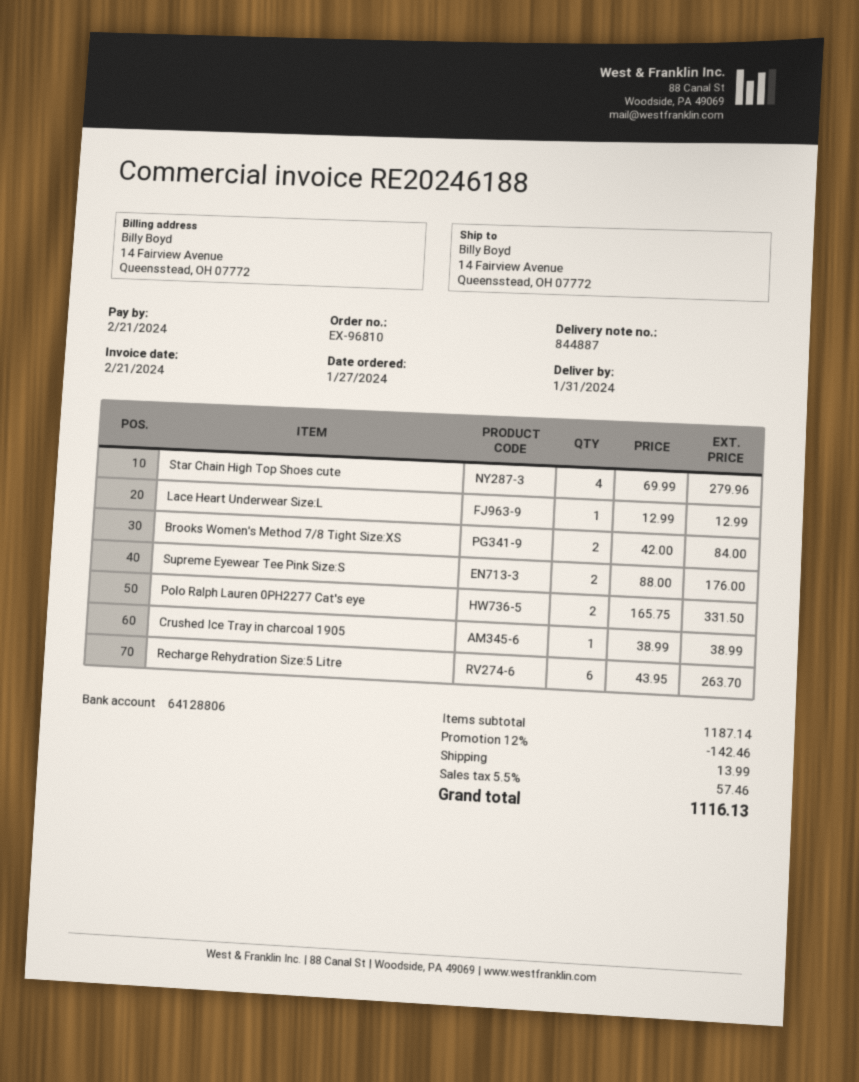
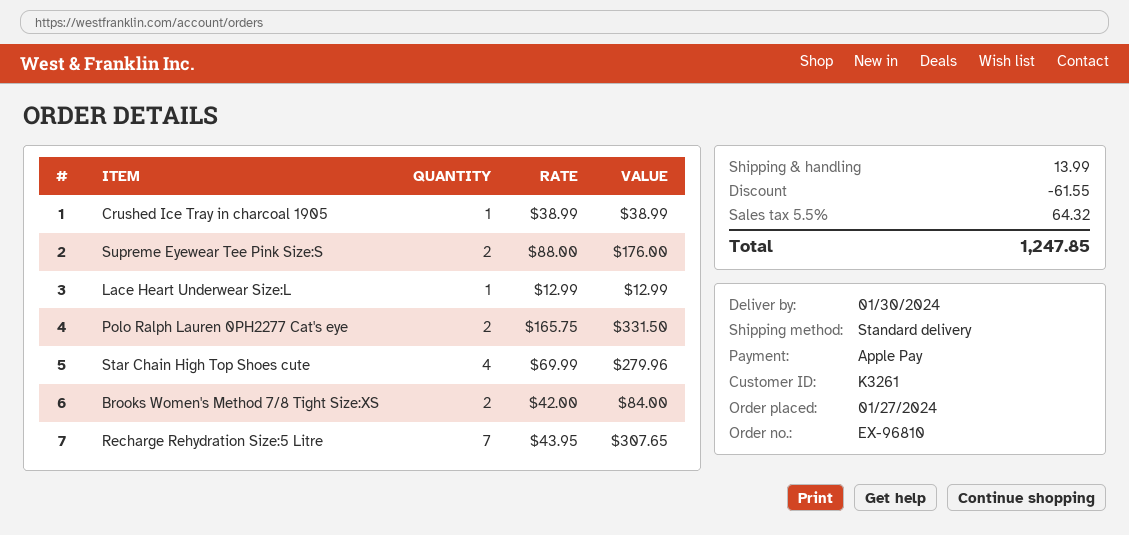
delivery date: 2024-01-31 -> 2024-01-30
Recharge Rehydration Size:5 Litre: 6 x 43.95 = 263.70 -> 7 x 43.95 = 307.65
discount: 142.46 -> 61.55
tax: 5.5% = 57.46 -> 5.5% = 64.32
total: 1116.13 -> 1247.85

